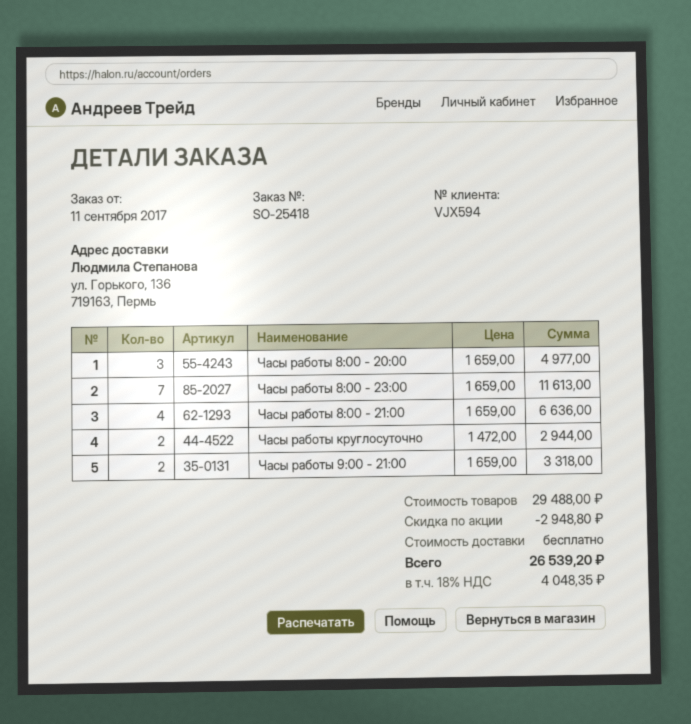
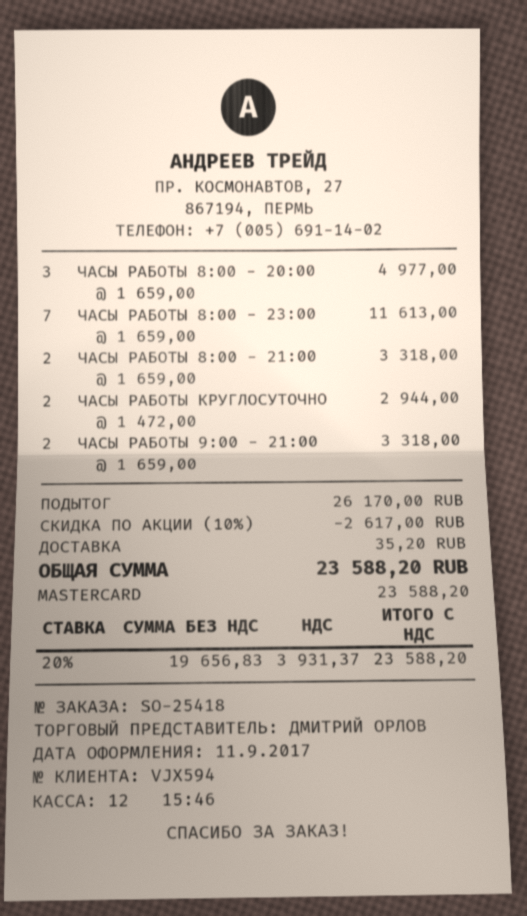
Часы работы 8:00 - 21:00: 4 x 1659.00 = 6636.00 -> 2 x 1659.00 = 3318.00
subtotal: 29488.00 -> 26170.00
discount: 2948.80 -> 2617.00
shipping: 0.00 -> 35.20
tax: 18% = 4048.35 -> 20% = 3931.37
total: 26539.20 -> 23588.20

